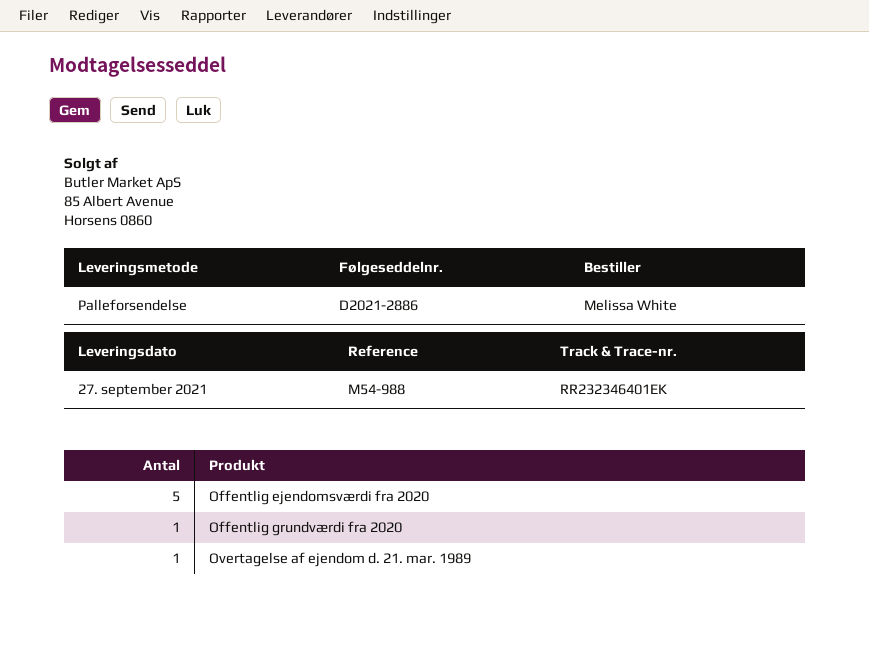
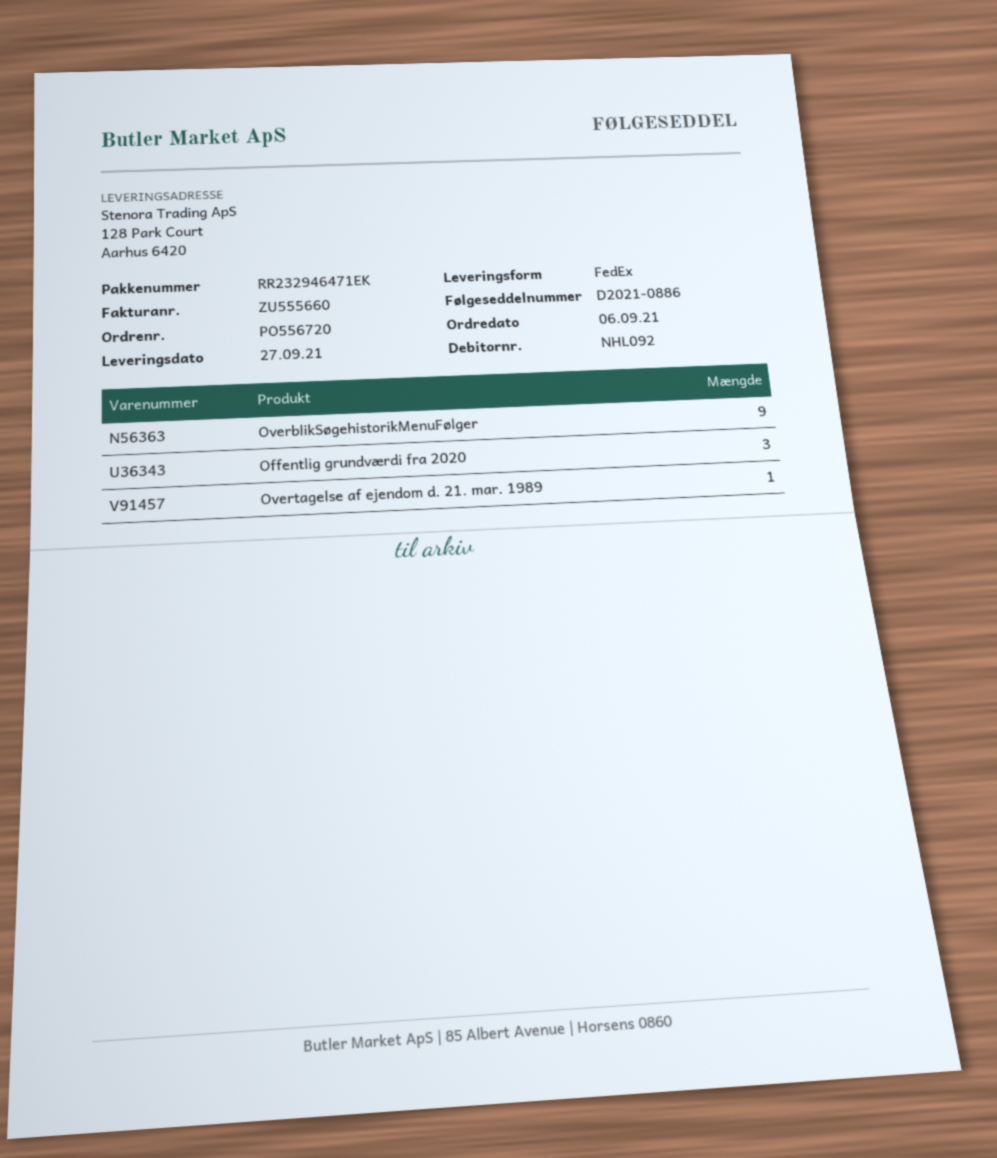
delivery note number: D2021-2886 -> D2021-0886
shipping method: pallet freight -> FedEx
tracking number: RR232346401EK -> RR232946471EK
Offentlig ejendomsværdi fra 2020: 5 -> none
Offentlig grundværdi fra 2020: 1 -> 3
OverblikSøgehistorikMenuFølger: none -> 9

